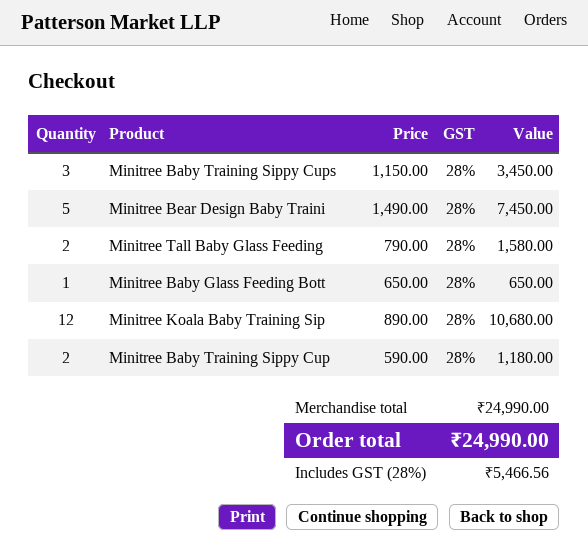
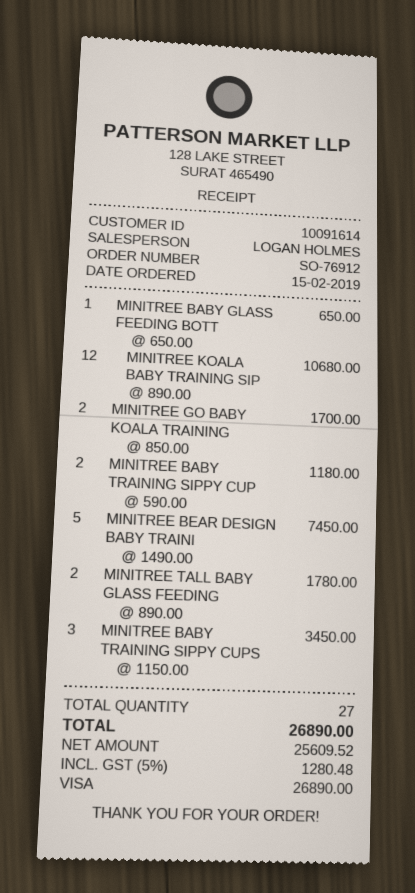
Minitree Tall Baby Glass Feeding: 2 x 790.00 = 1580.00 -> 2 x 890.00 = 1780.00
MINITREE GO BABY KOALA TRAINING: none -> 2 x 850.00 = 1700.00
tax: 28% = 5466.56 -> 5% = 1280.48
total: 24990.00 -> 26890.00

